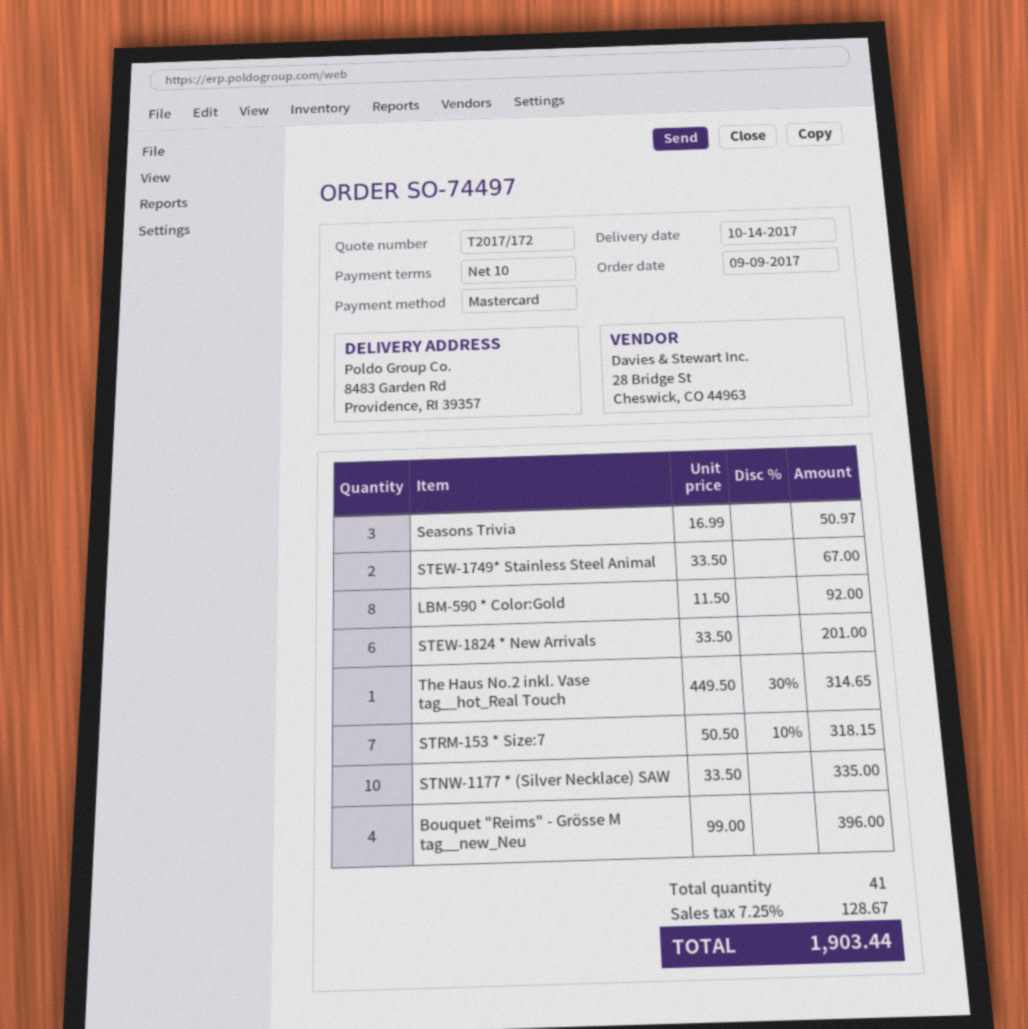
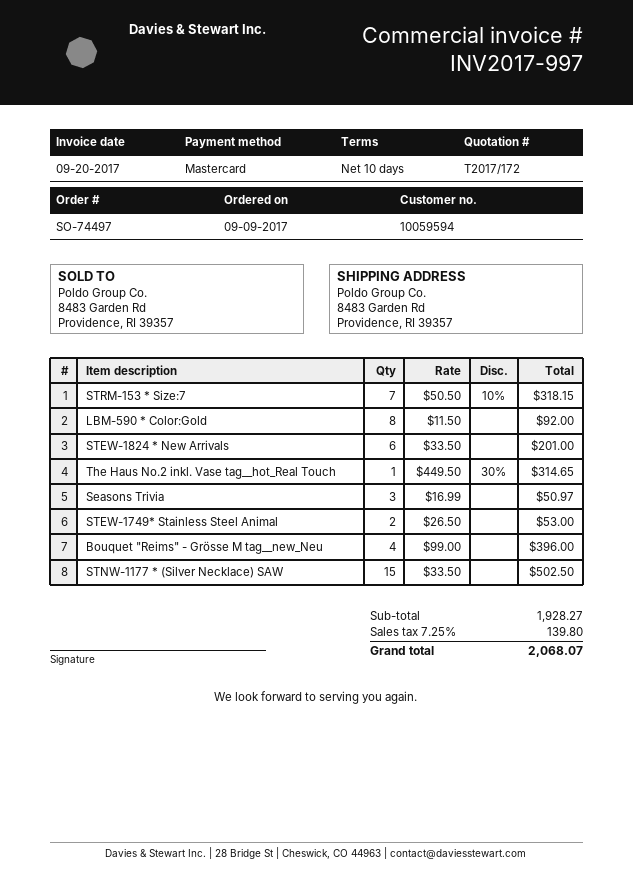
STEW-1749* Stainless Steel Animal: 2 x 33.50 = 67.00 -> 2 x 26.50 = 53.00
STNW-1177 * (Silver Necklace) SAW: 10 x 33.50 = 335.00 -> 15 x 33.50 = 502.50
tax: 7.25% = 128.67 -> 7.25% = 139.80
total: 1903.44 -> 2068.07

